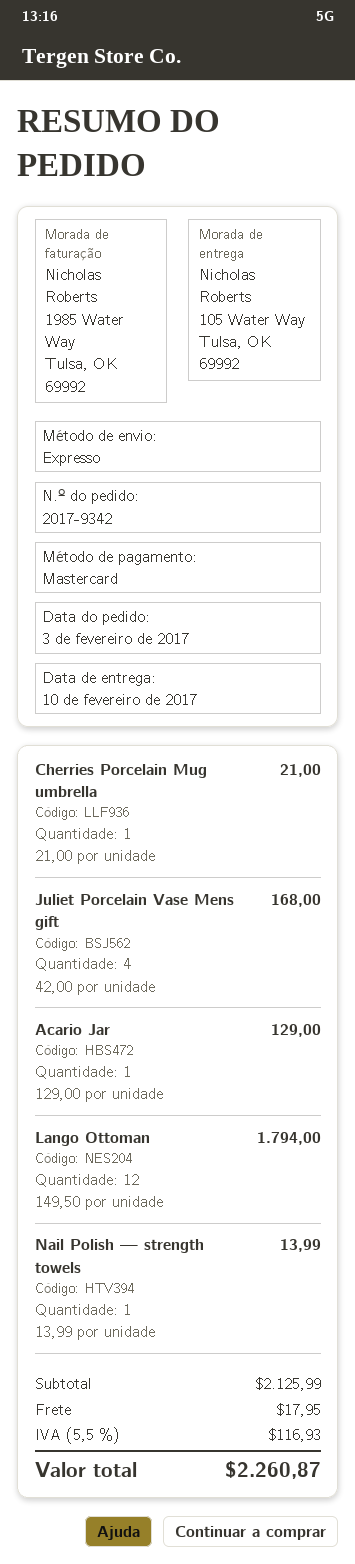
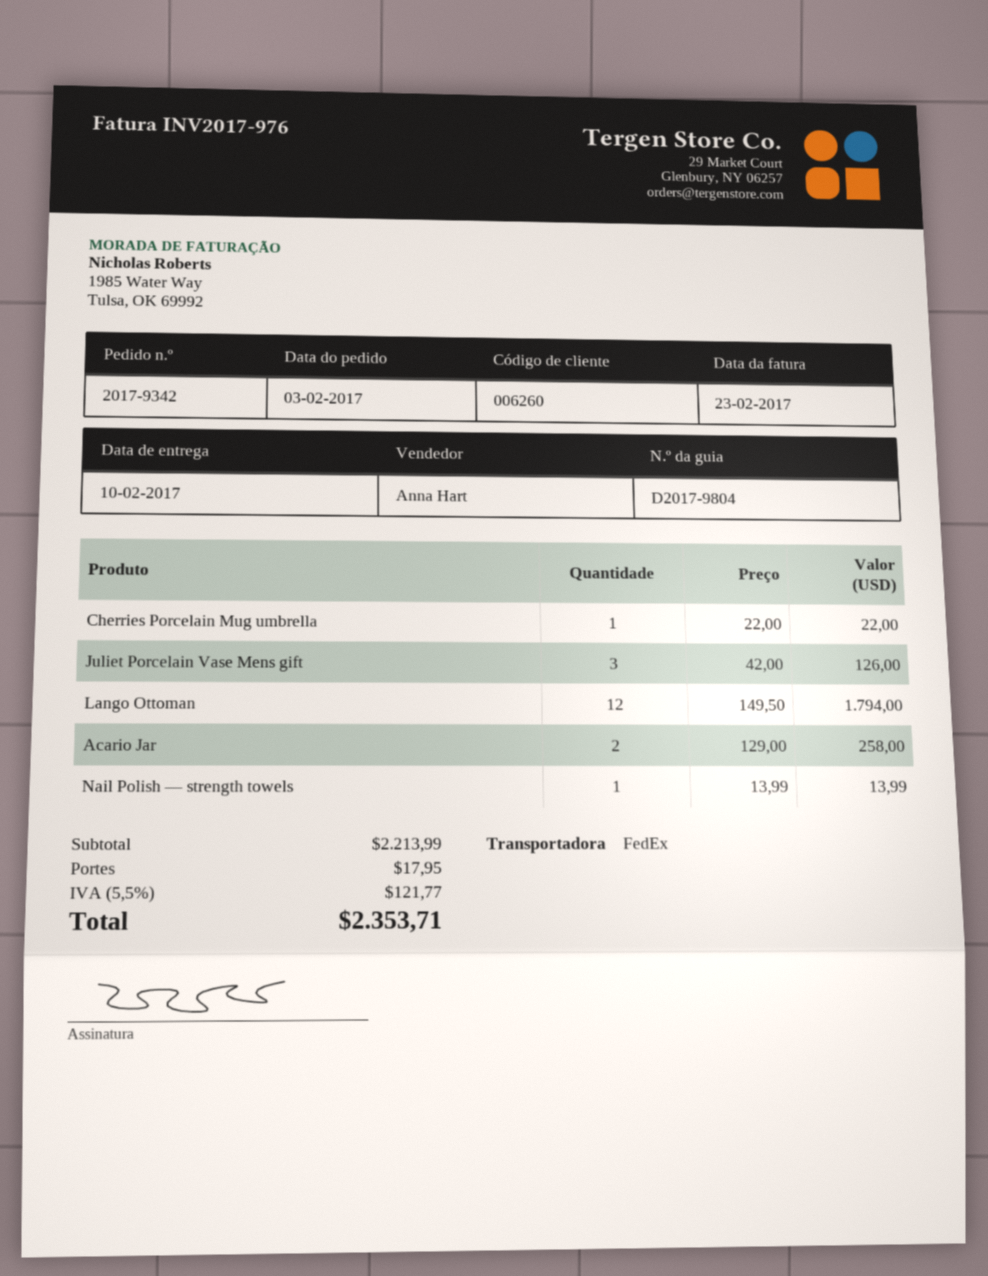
shipping method: express -> FedEx
Cherries Porcelain Mug umbrella: 1 x 21.00 = 21.00 -> 1 x 22.00 = 22.00
Juliet Porcelain Vase Mens gift: 4 x 42.00 = 168.00 -> 3 x 42.00 = 126.00
Acario Jar: 1 x 129.00 = 129.00 -> 2 x 129.00 = 258.00
subtotal: 2125.99 -> 2213.99
tax: 5.5% = 116.93 -> 5.5% = 121.77
total: 2260.87 -> 2353.71

